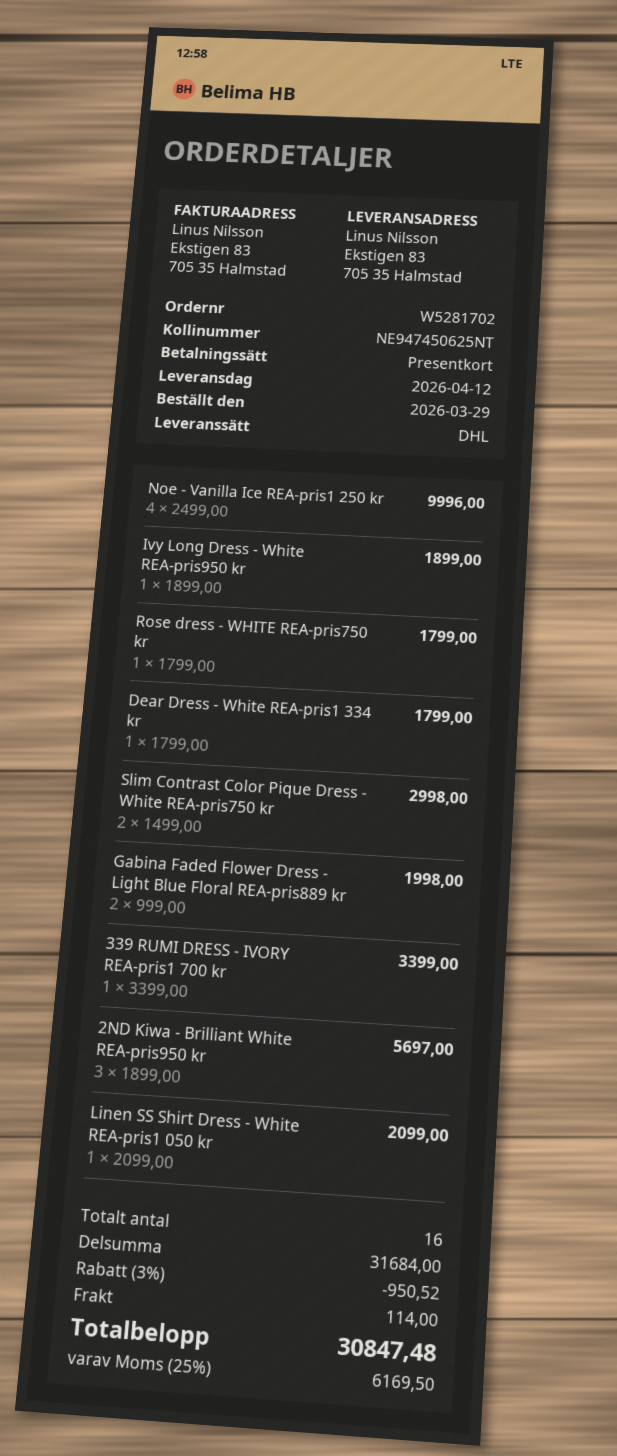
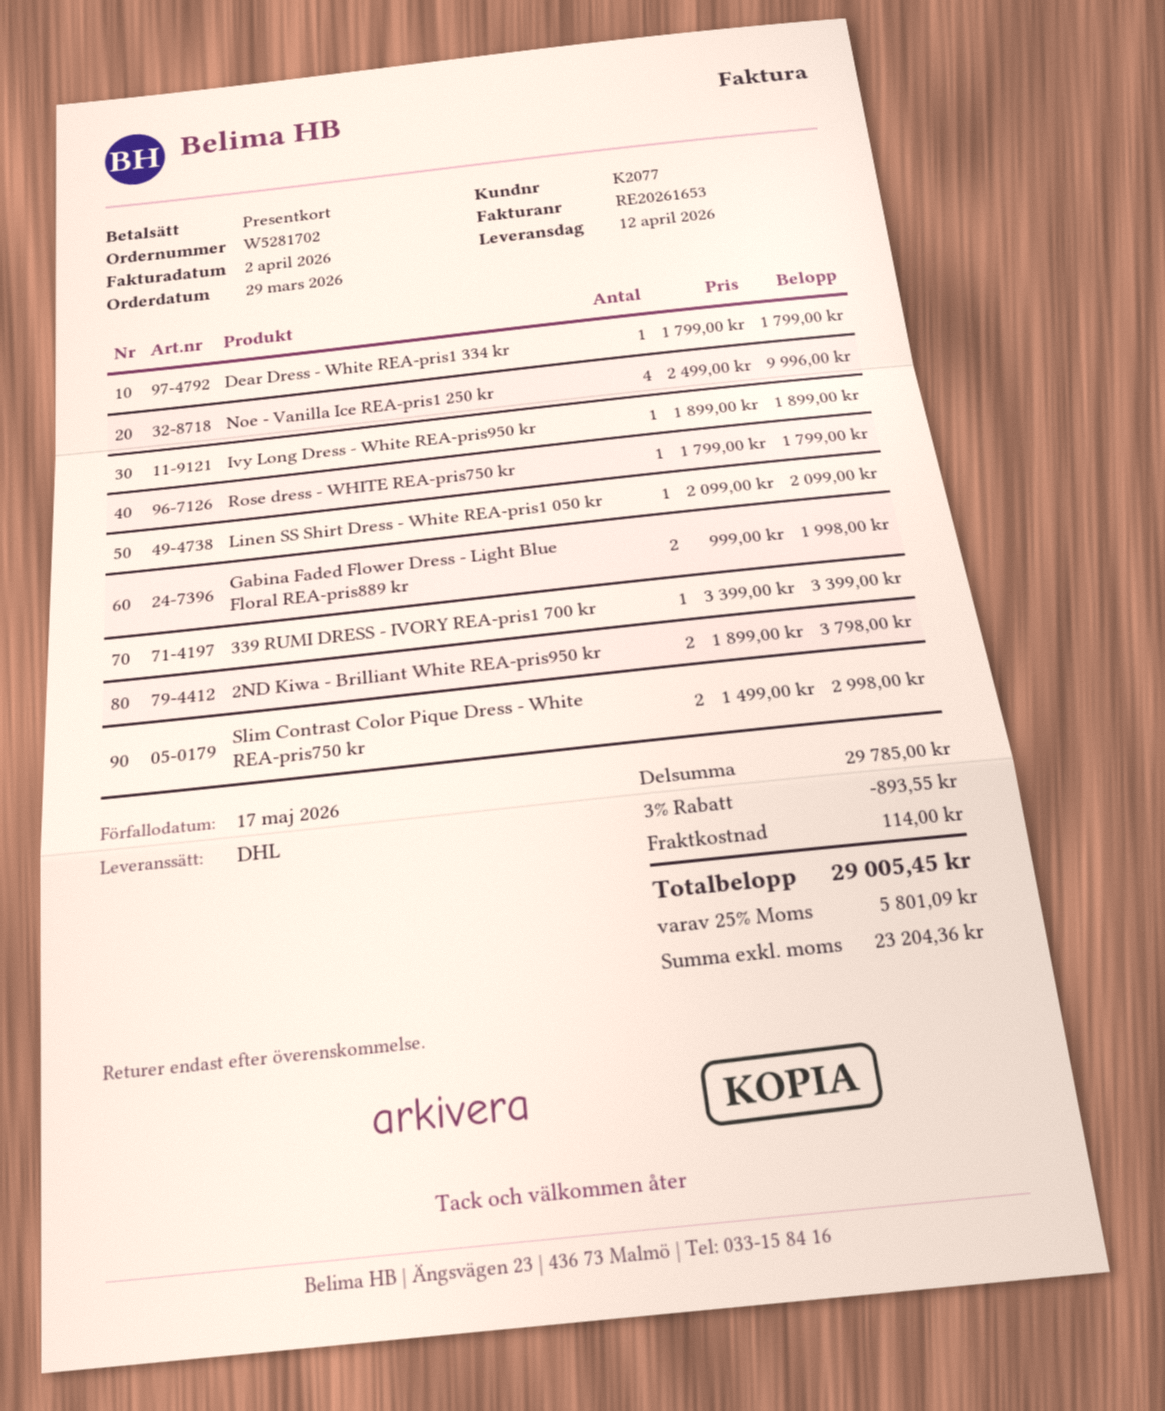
2ND Kiwa - Brilliant White REA-pris950 kr: 3 x 1899.00 = 5697.00 -> 2 x 1899.00 = 3798.00
subtotal: 31684.00 -> 29785.00
discount: 3% = 950.52 -> 3% = 893.55
tax: 25% = 6169.50 -> 25% = 5801.09
total: 30847.48 -> 29005.45

